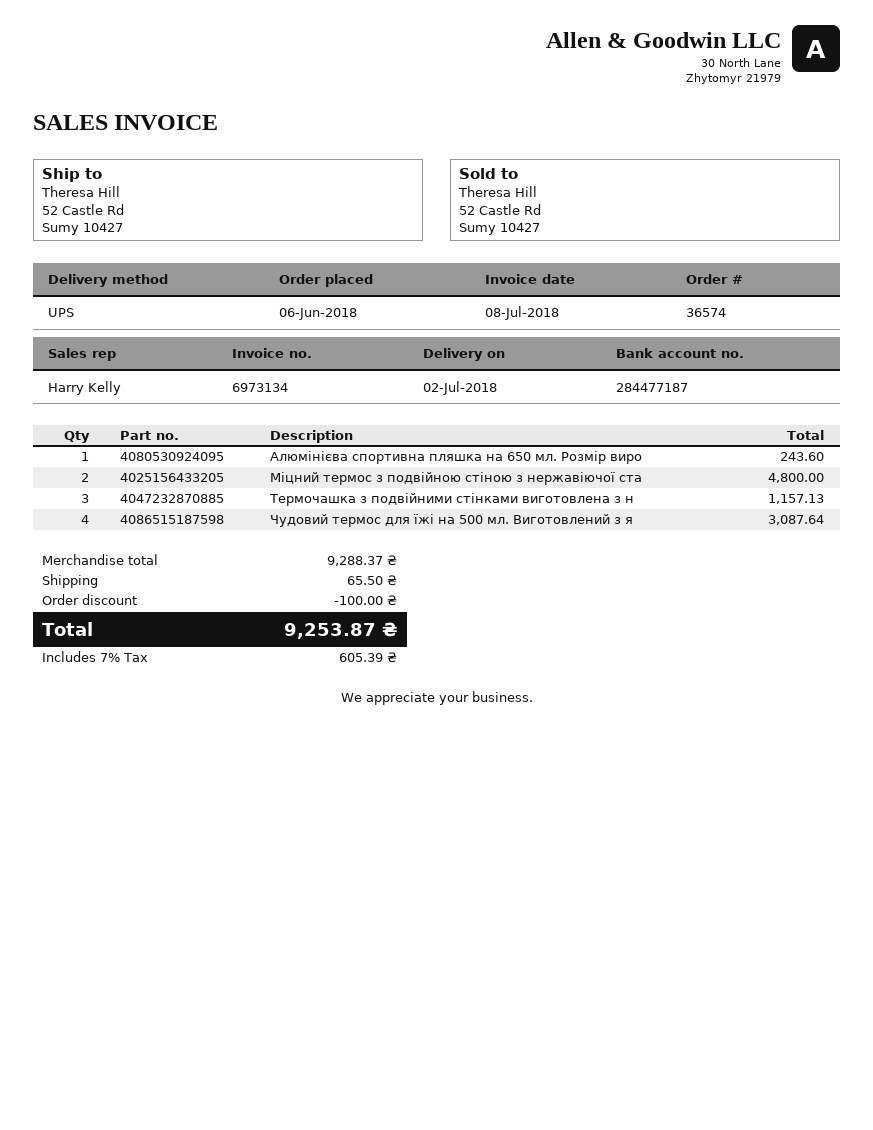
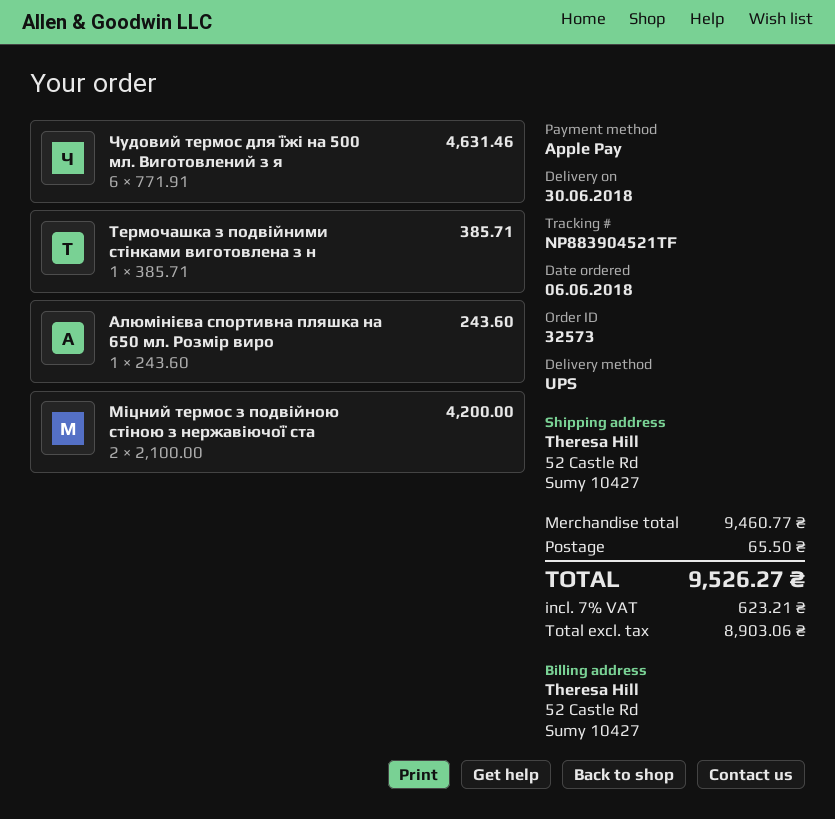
order number: 36574 -> 32573
delivery date: 2018-07-02 -> 2018-06-30
Міцний термос з подвійною стіною з нержавіючої ста: 2 for 4800.00 -> 2 for 4200.00
Термочашка з подвійними стінками виготовлена з н: 3 for 1157.13 -> 1 for 385.71
Чудовий термос для їжі на 500 мл. Виготовлений з я: 4 for 3087.64 -> 6 for 4631.46
subtotal: 9288.37 -> 9460.77
discount: 100.00 -> none
tax: 7% = 605.39 -> 7% = 623.21
total: 9253.87 -> 9526.27

